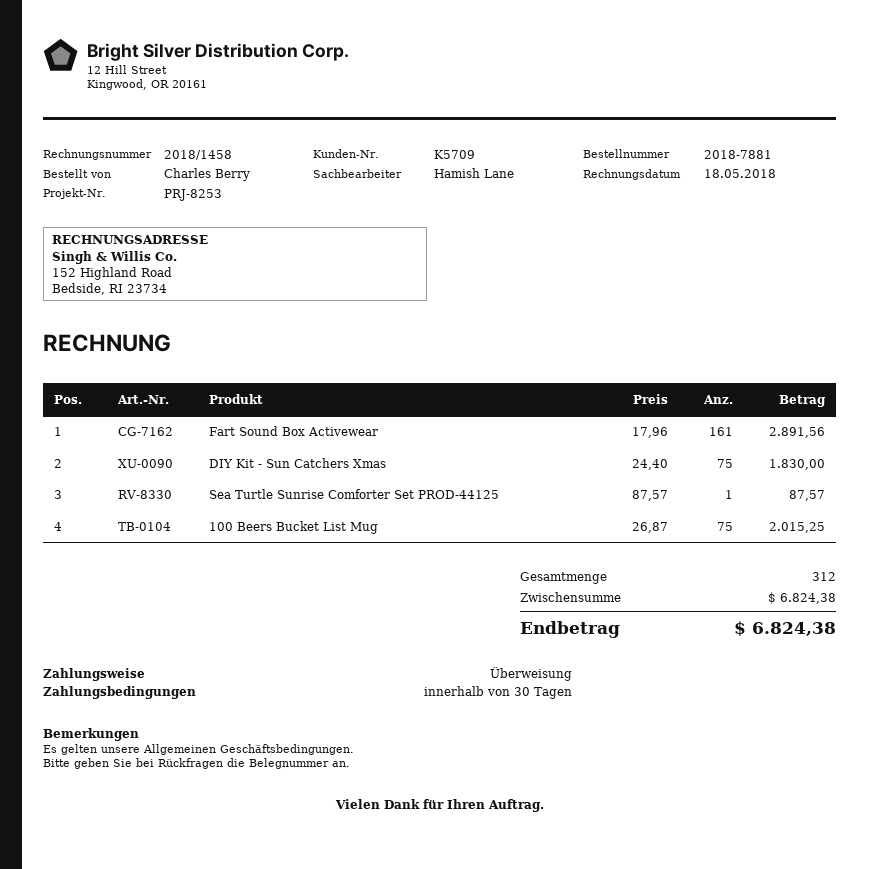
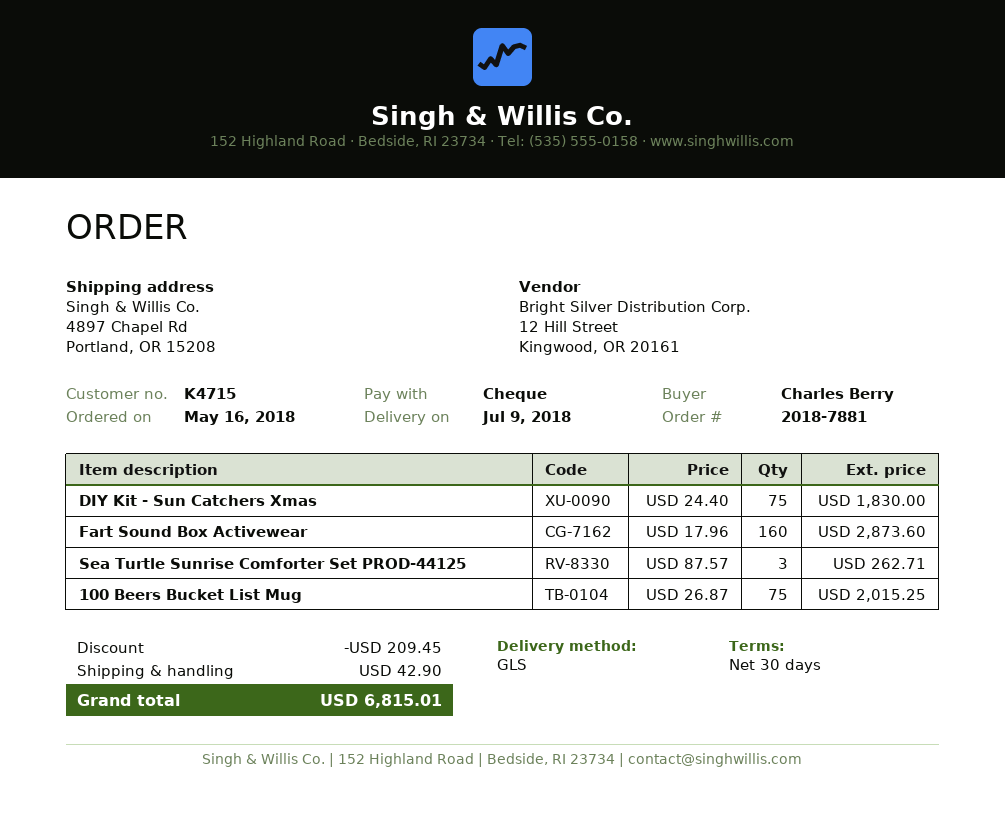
customer number: K5709 -> K4715
payment method: bank transfer -> cheque
Fart Sound Box Activewear: 161 x 17.96 = 2891.56 -> 160 x 17.96 = 2873.60
Sea Turtle Sunrise Comforter Set PROD-44125: 1 x 87.57 = 87.57 -> 3 x 87.57 = 262.71
discount: none -> 209.45
shipping: none -> 42.90
total: 6824.38 -> 6815.01

